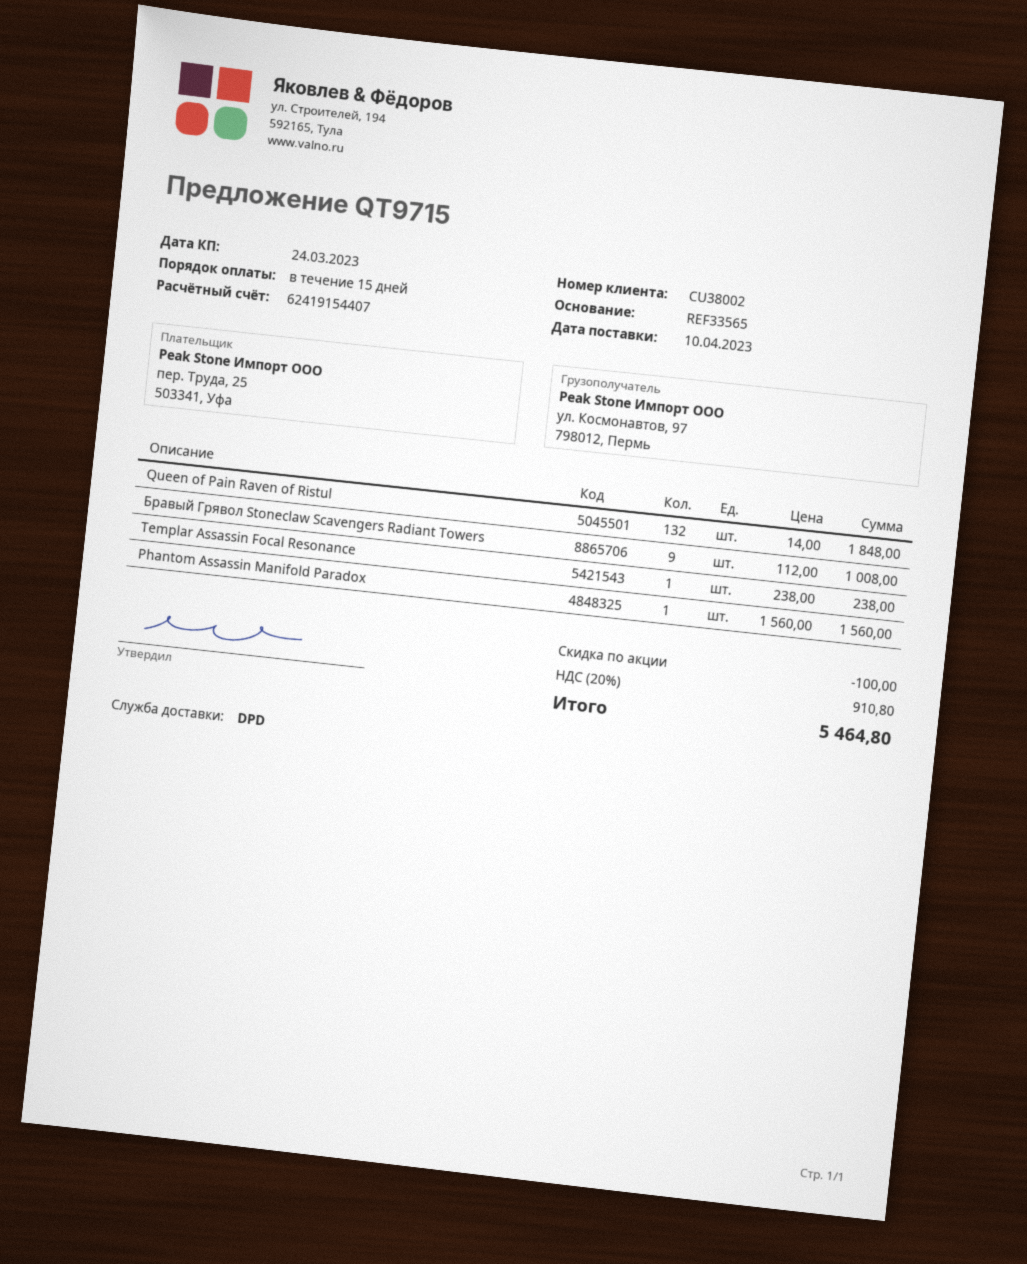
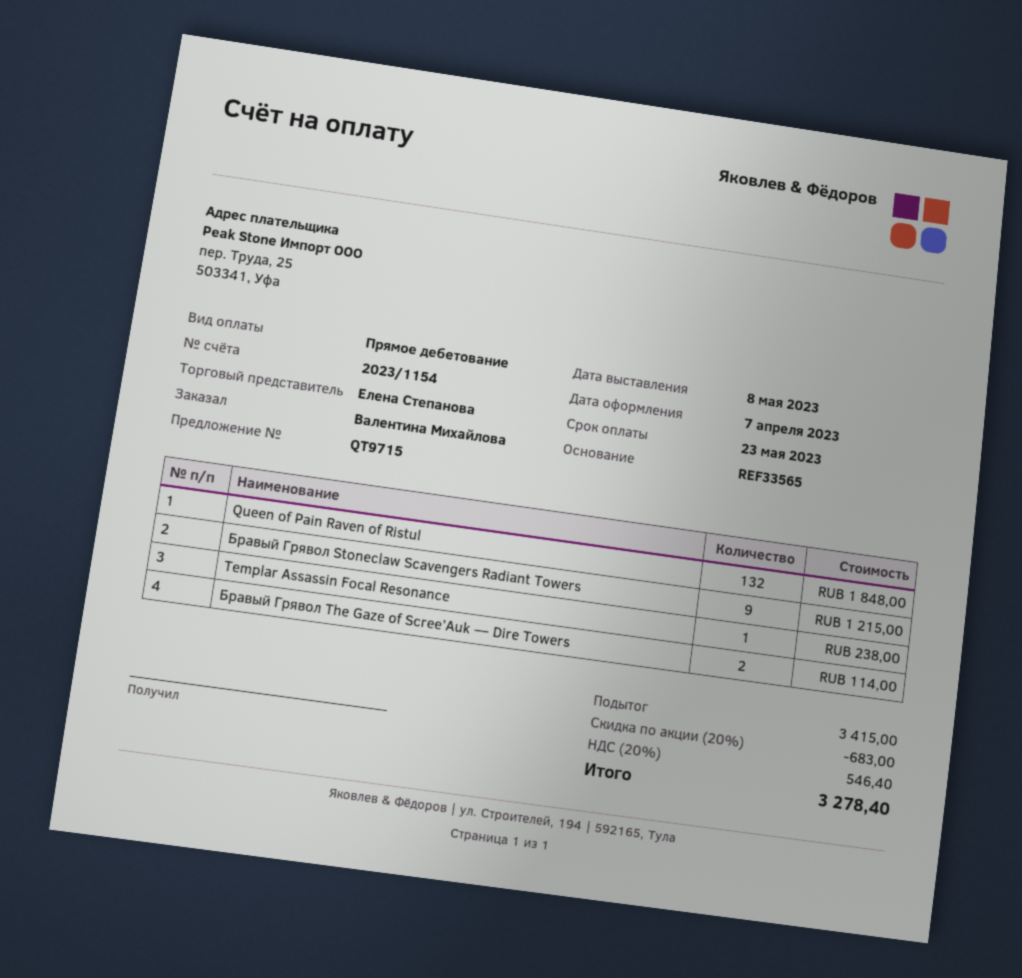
Бравый Грявол Stoneclaw Scavengers Radiant Towers: 9 for 1008.00 -> 9 for 1215.00
Phantom Assassin Manifold Paradox: 1 for 1560.00 -> none
Бравый Грявол The Gaze of Scree’Auk — Dire Towers: none -> 2 for 114.00
discount: 100.00 -> 683.00
tax: 20% = 910.80 -> 20% = 546.40
total: 5464.80 -> 3278.40

